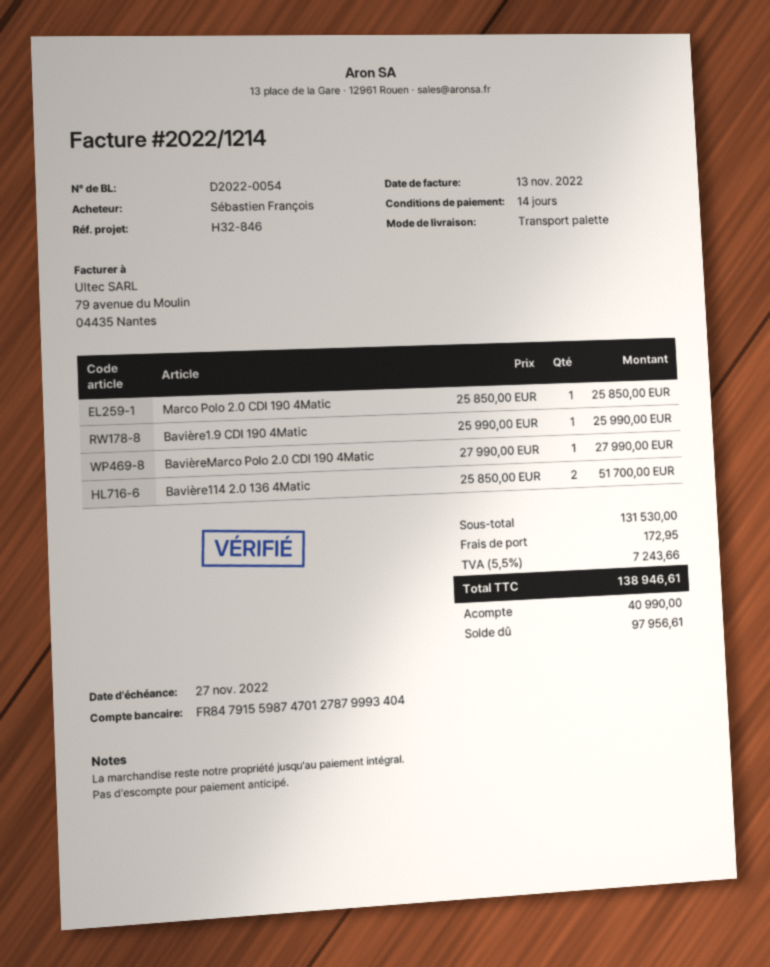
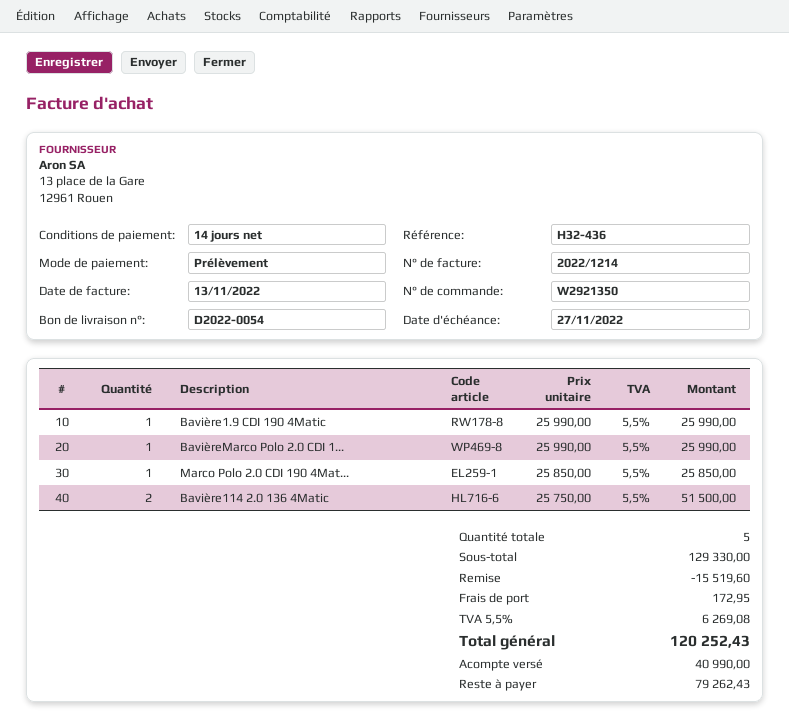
reference: H32-846 -> H32-436
BavièreMarco Polo 2.0 CDI 190 4Matic: 1 x 27990.00 = 27990.00 -> 1 x 25990.00 = 25990.00
Bavière114 2.0 136 4Matic: 2 x 25850.00 = 51700.00 -> 2 x 25750.00 = 51500.00
subtotal: 131530.00 -> 129330.00
discount: none -> 15519.60
tax: 5.5% = 7243.66 -> 5.5% = 6269.08
total: 138946.61 -> 120252.43
balance: 97956.61 -> 79262.43

